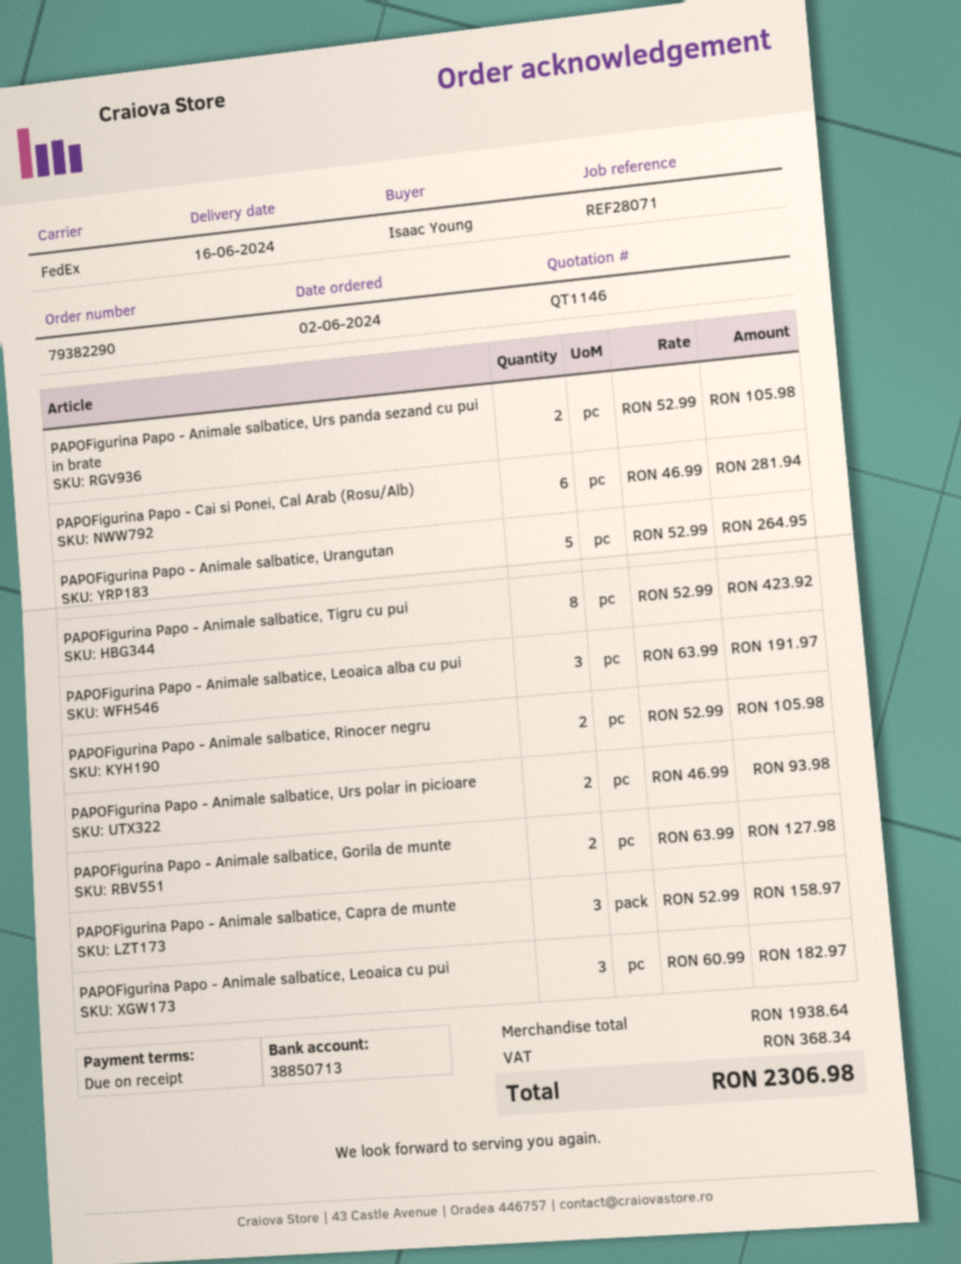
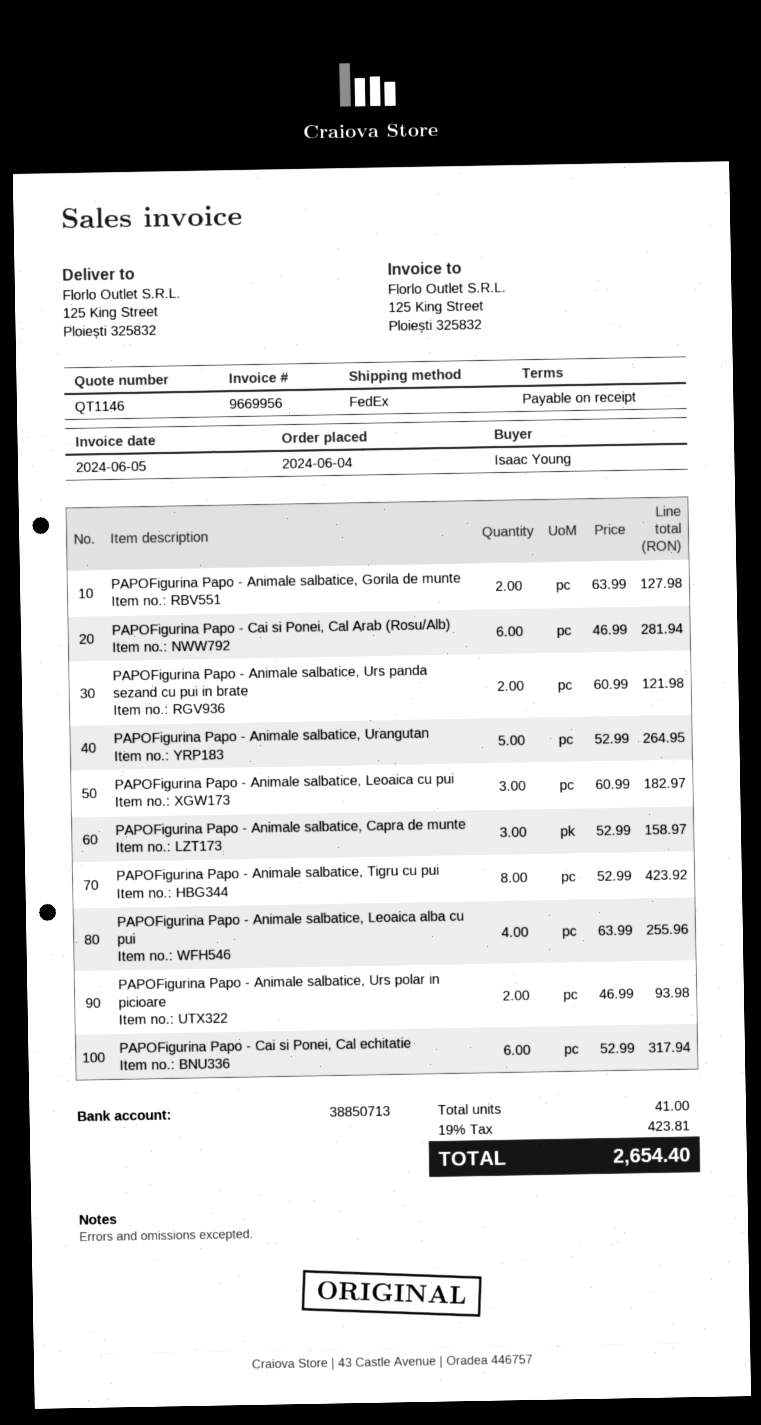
order date: 2024-06-02 -> 2024-06-04
PAPOFigurina Papo - Animale salbatice, Urs panda sezand cu pui in brate: 2 x 52.99 = 105.98 -> 2 x 60.99 = 121.98
PAPOFigurina Papo - Animale salbatice, Leoaica alba cu pui: 3 x 63.99 = 191.97 -> 4 x 63.99 = 255.96
PAPOFigurina Papo - Animale salbatice, Rinocer negru: 2 x 52.99 = 105.98 -> none
PAPOFigurina Papo - Cai si Ponei, Cal echitatie: none -> 6 x 52.99 = 317.94
tax: 368.34 -> 423.81
total: 2306.98 -> 2654.40

